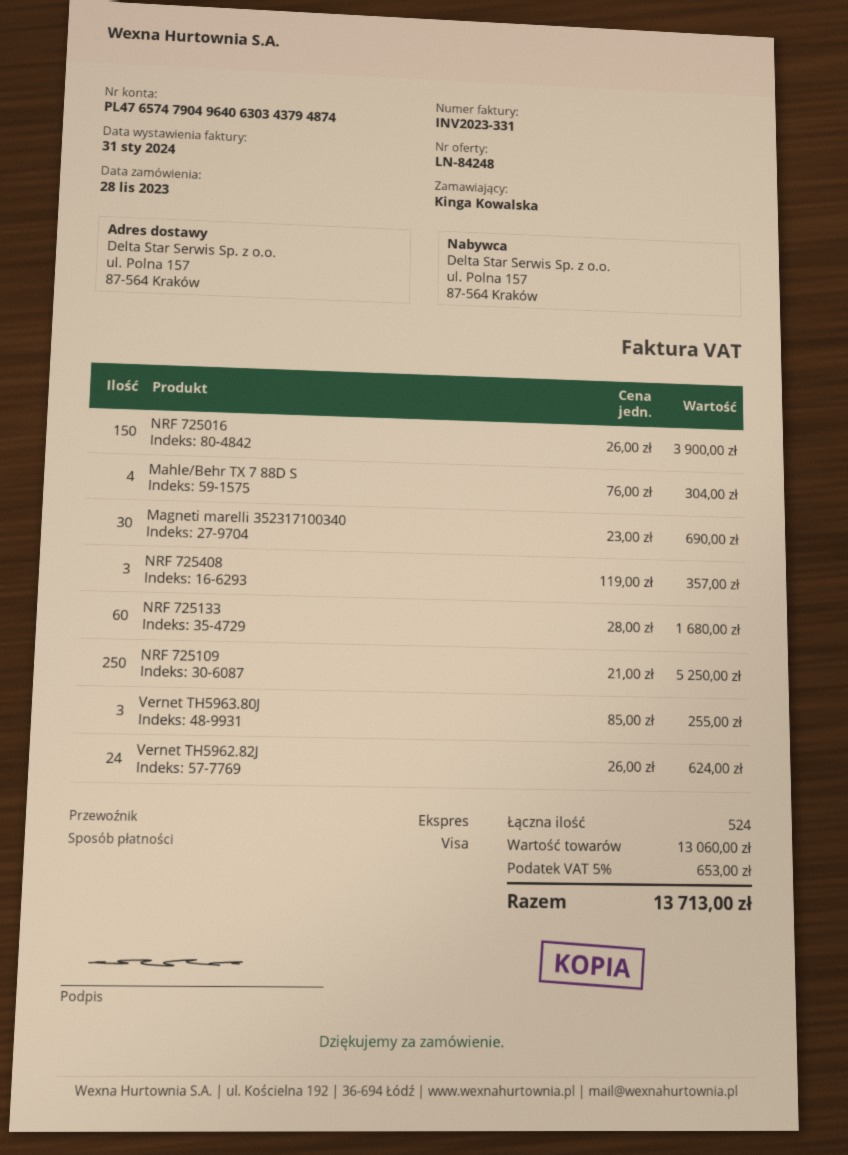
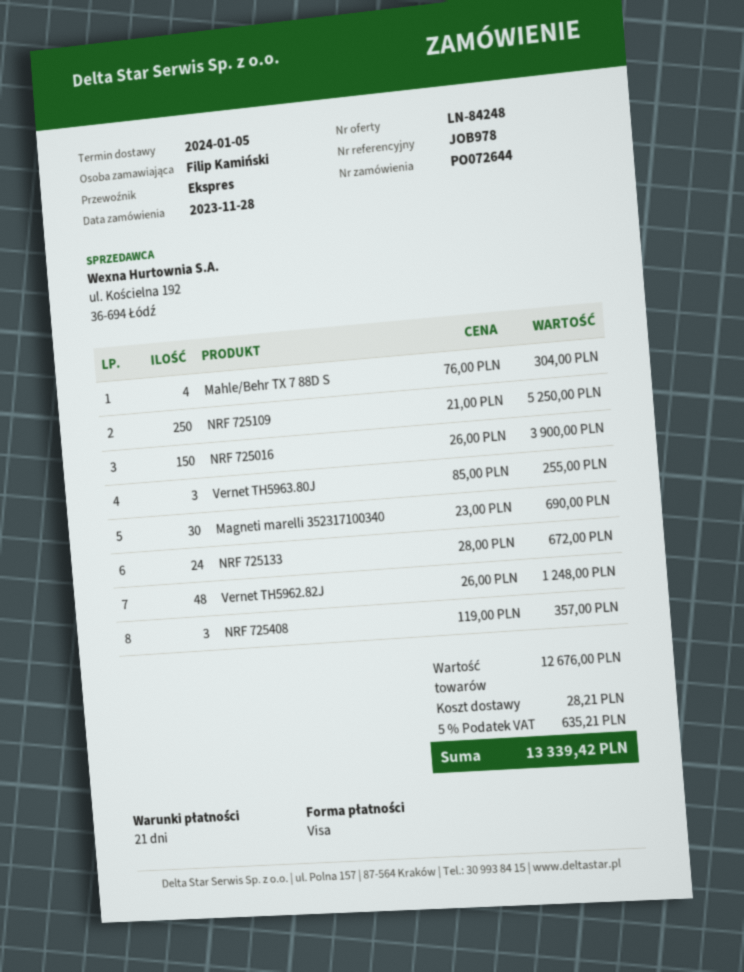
ordered by: Kinga Kowalska -> Filip Kamiński
NRF 725133: 60 x 28.00 = 1680.00 -> 24 x 28.00 = 672.00
Vernet TH5962.82J: 24 x 26.00 = 624.00 -> 48 x 26.00 = 1248.00
subtotal: 13060.00 -> 12676.00
shipping: none -> 28.21
tax: 5% = 653.00 -> 5% = 635.21
total: 13713.00 -> 13339.42

